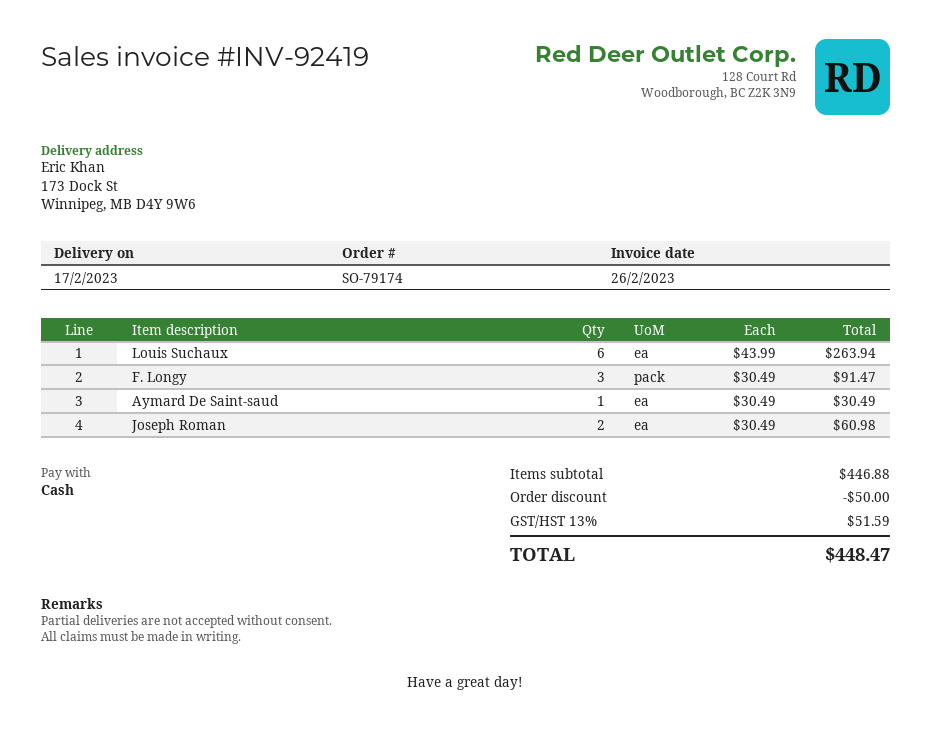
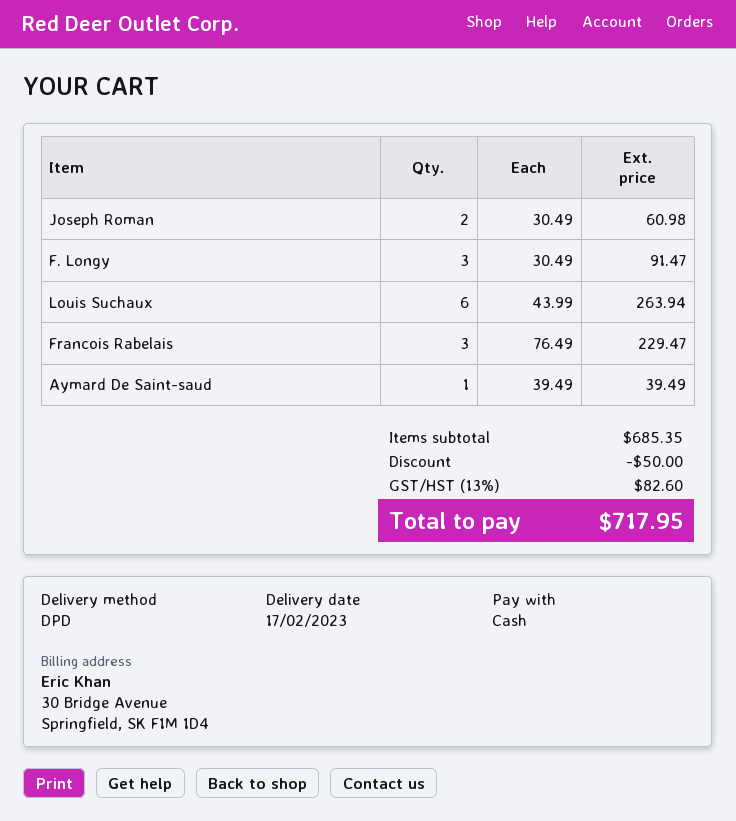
Aymard De Saint-saud: 1 x 30.49 = 30.49 -> 1 x 39.49 = 39.49
Francois Rabelais: none -> 3 x 76.49 = 229.47
subtotal: 446.88 -> 685.35
tax: 13% = 51.59 -> 13% = 82.60
total: 448.47 -> 717.95

